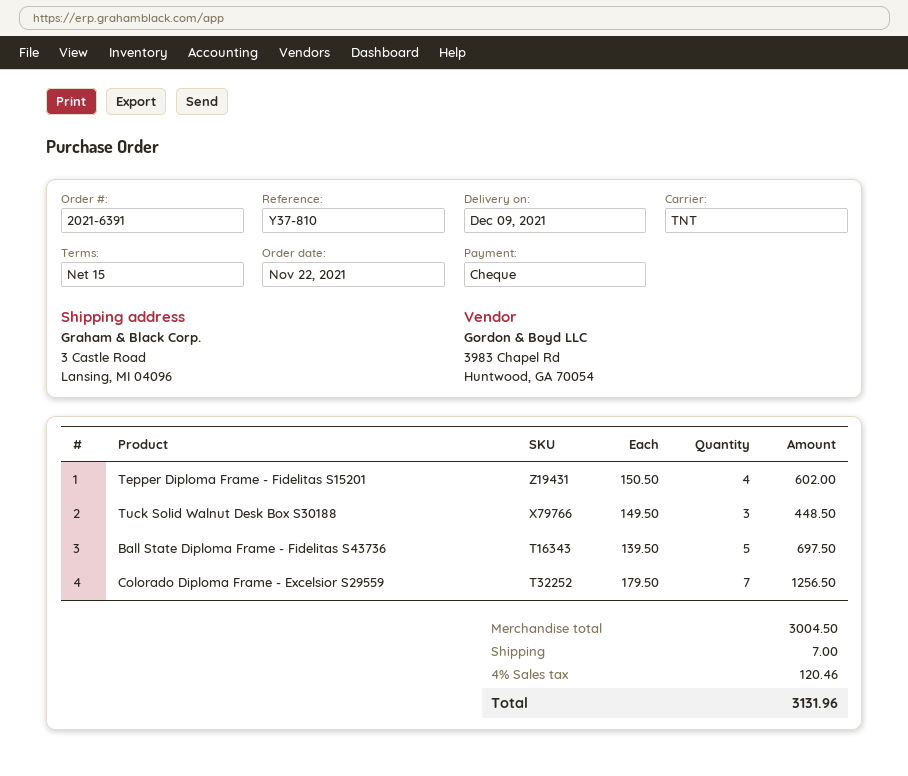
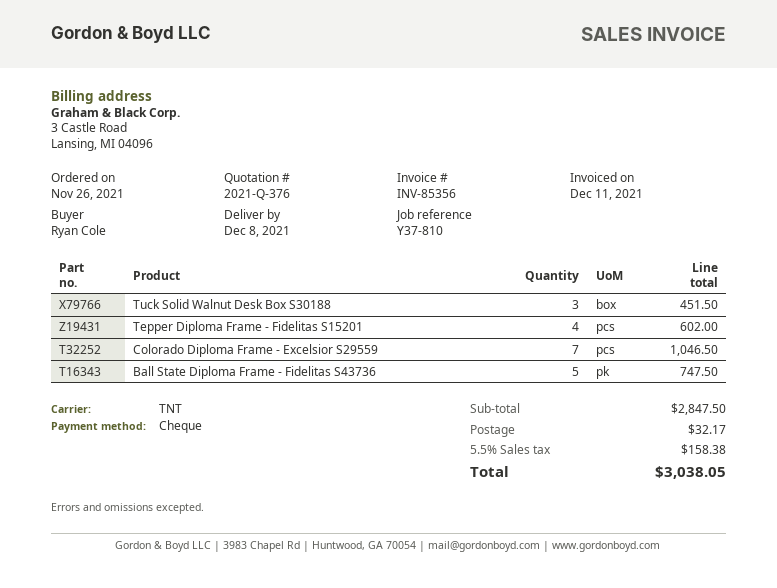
order date: 2021-11-22 -> 2021-11-26
delivery date: 2021-12-09 -> 2021-12-08
Tuck Solid Walnut Desk Box S30188: 3 for 448.50 -> 3 for 451.50
Ball State Diploma Frame - Fidelitas S43736: 5 for 697.50 -> 5 for 747.50
Colorado Diploma Frame - Excelsior S29559: 7 for 1256.50 -> 7 for 1046.50
subtotal: 3004.50 -> 2847.50
shipping: 7.00 -> 32.17
tax: 4% = 120.46 -> 5.5% = 158.38
total: 3131.96 -> 3038.05

